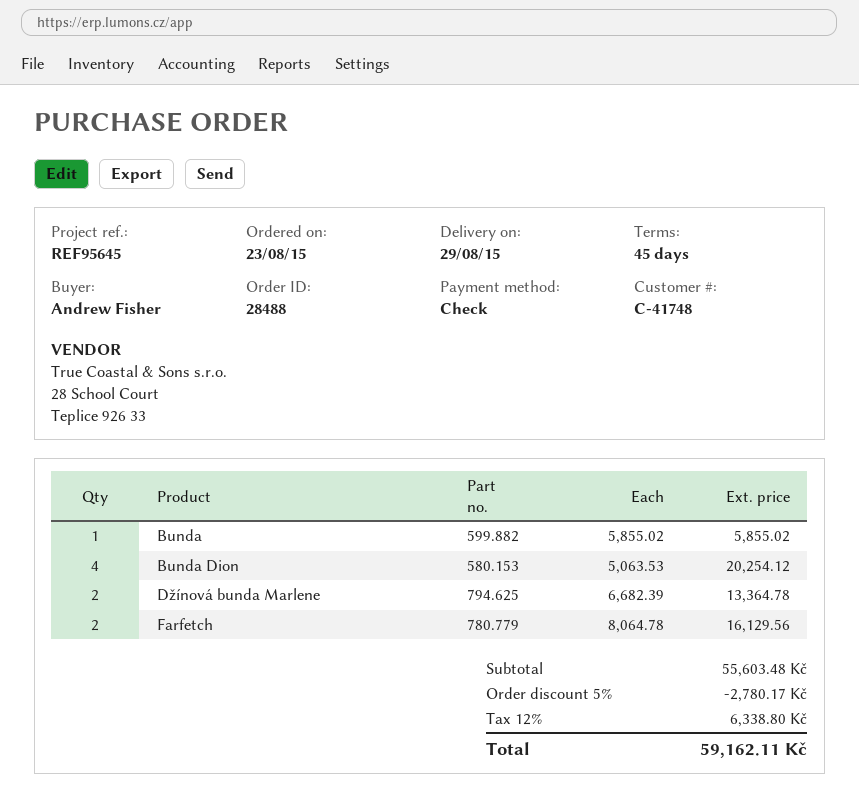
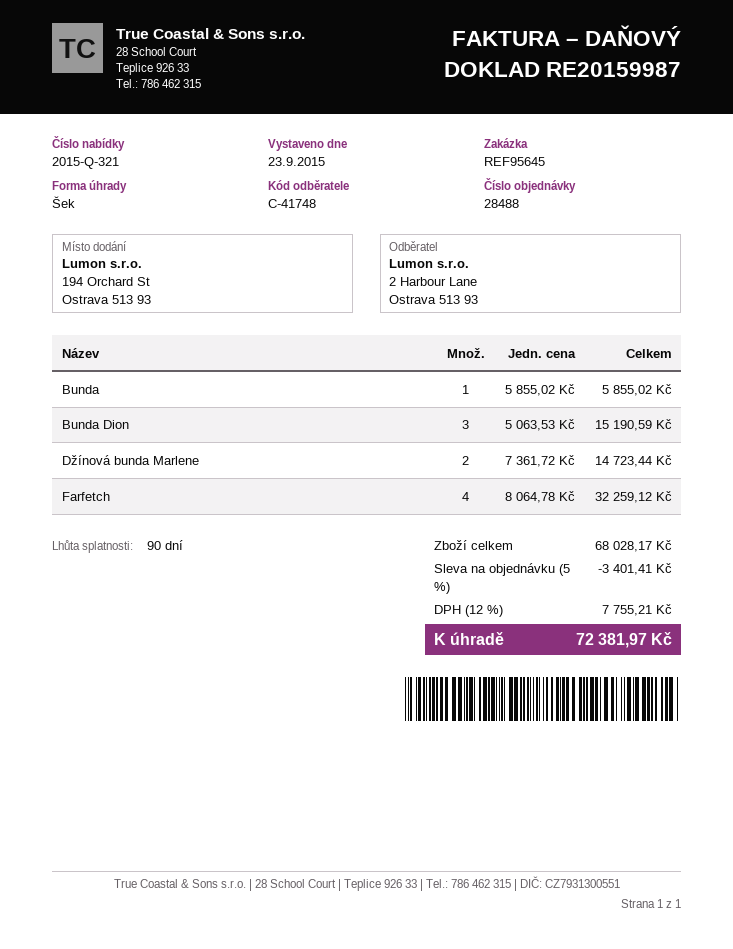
payment terms: 45 days -> 90 days
Bunda Dion: 4 x 5063.53 = 20254.12 -> 3 x 5063.53 = 15190.59
Džínová bunda Marlene: 2 x 6682.39 = 13364.78 -> 2 x 7361.72 = 14723.44
Farfetch: 2 x 8064.78 = 16129.56 -> 4 x 8064.78 = 32259.12
subtotal: 55603.48 -> 68028.17
discount: 5% = 2780.17 -> 5% = 3401.41
tax: 12% = 6338.80 -> 12% = 7755.21
total: 59162.11 -> 72381.97

